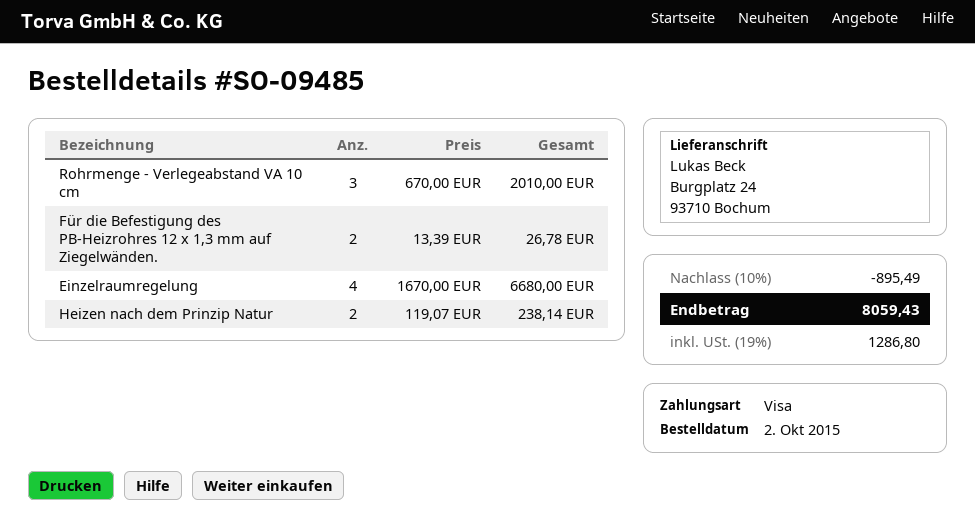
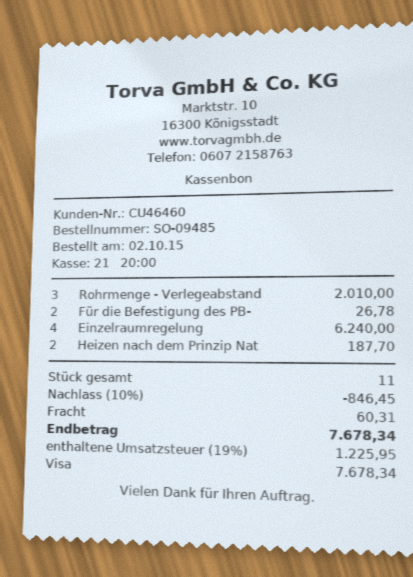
Einzelraumregelung: 4 for 6680.00 -> 4 for 6240.00
Heizen nach dem Prinzip Natur: 2 for 238.14 -> 2 for 187.70
discount: 10% = 895.49 -> 10% = 846.45
shipping: none -> 60.31
tax: 19% = 1286.80 -> 19% = 1225.95
total: 8059.43 -> 7678.34

